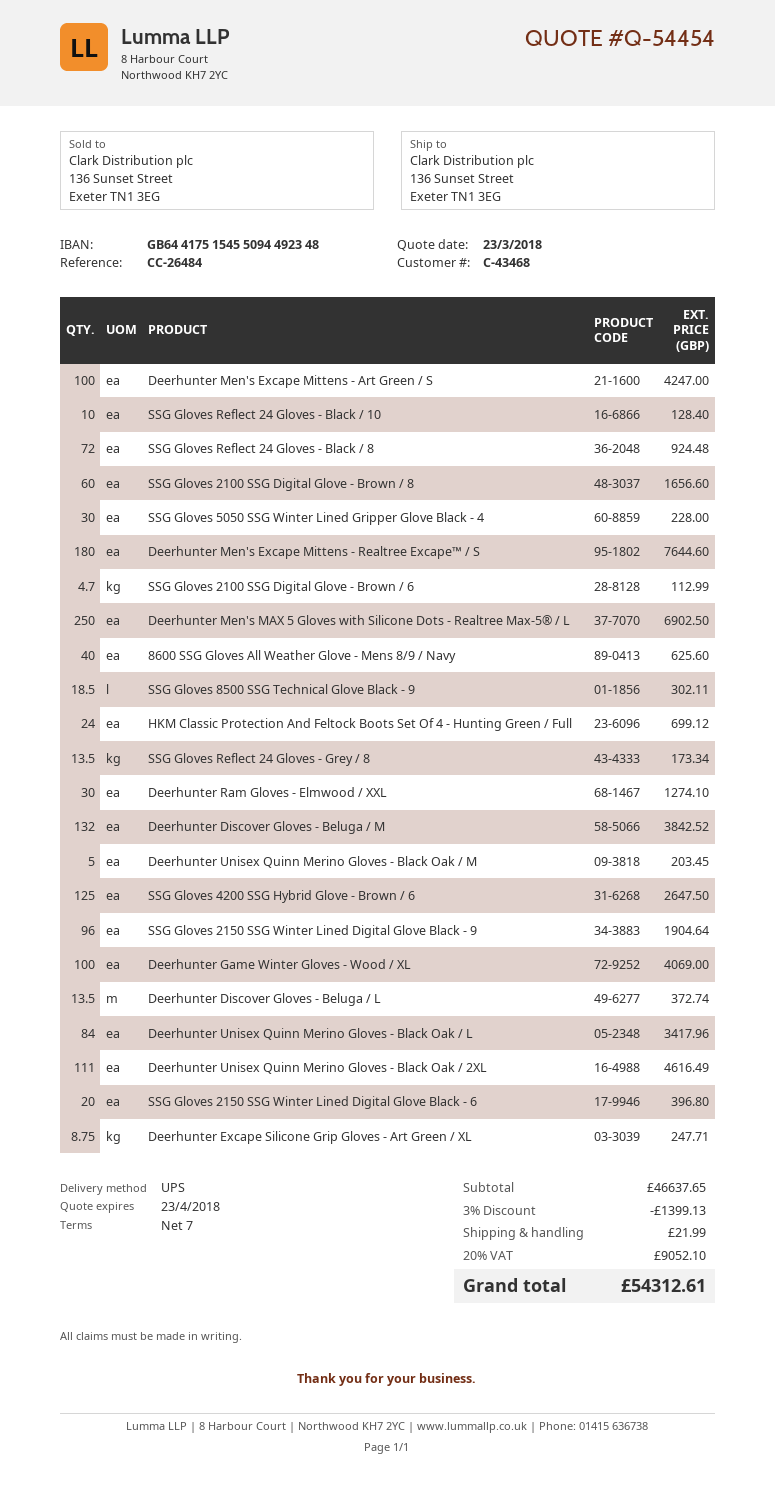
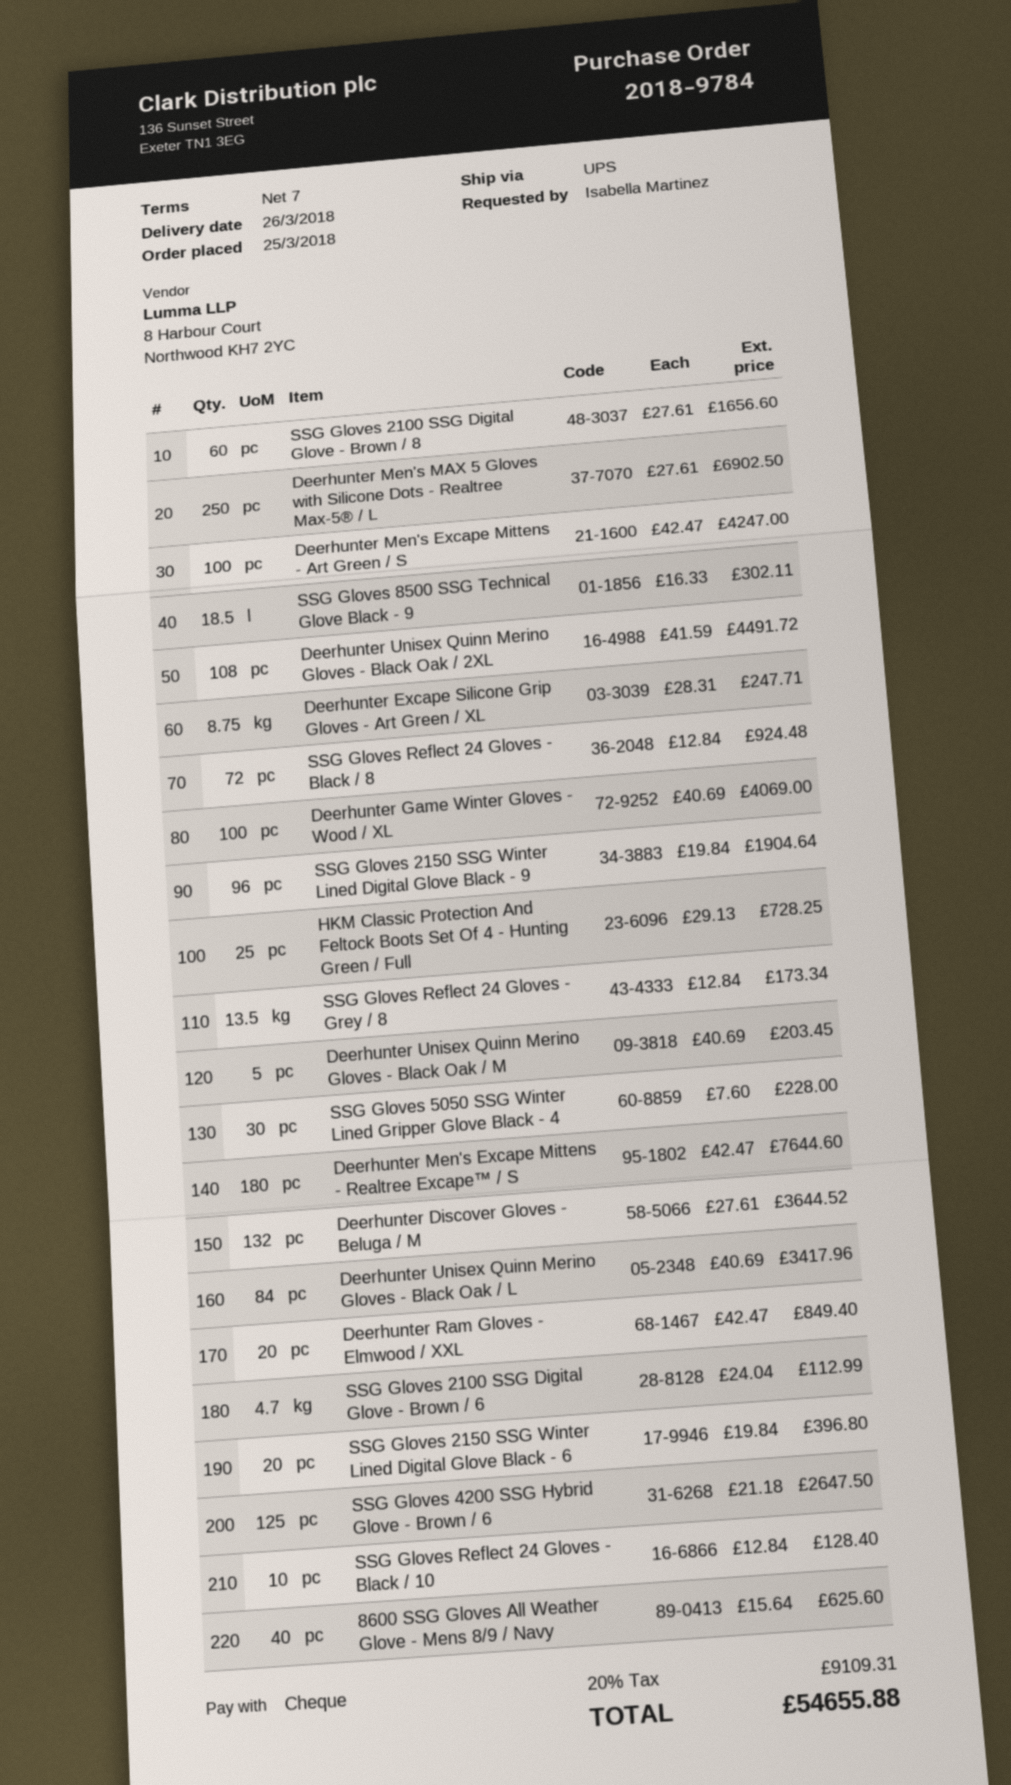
HKM Classic Protection And Feltock Boots Set Of 4 - Hunting Green / Full: 24 for 699.12 -> 25 for 728.25
Deerhunter Ram Gloves - Elmwood / XXL: 30 for 1274.10 -> 20 for 849.40
Deerhunter Discover Gloves - Beluga / M: 132 for 3842.52 -> 132 for 3644.52
Deerhunter Discover Gloves - Beluga / L: 13.5 for 372.74 -> none
Deerhunter Unisex Quinn Merino Gloves - Black Oak / 2XL: 111 for 4616.49 -> 108 for 4491.72
discount: 3% = 1399.13 -> none
shipping: 21.99 -> none
tax: 20% = 9052.10 -> 20% = 9109.31
total: 54312.61 -> 54655.88

